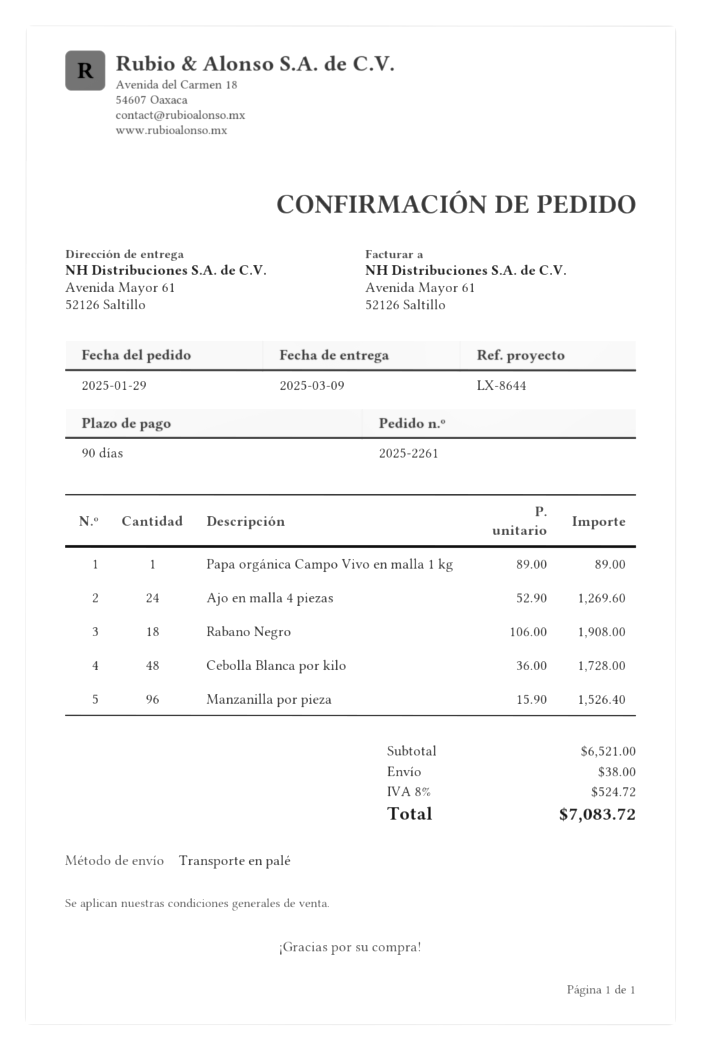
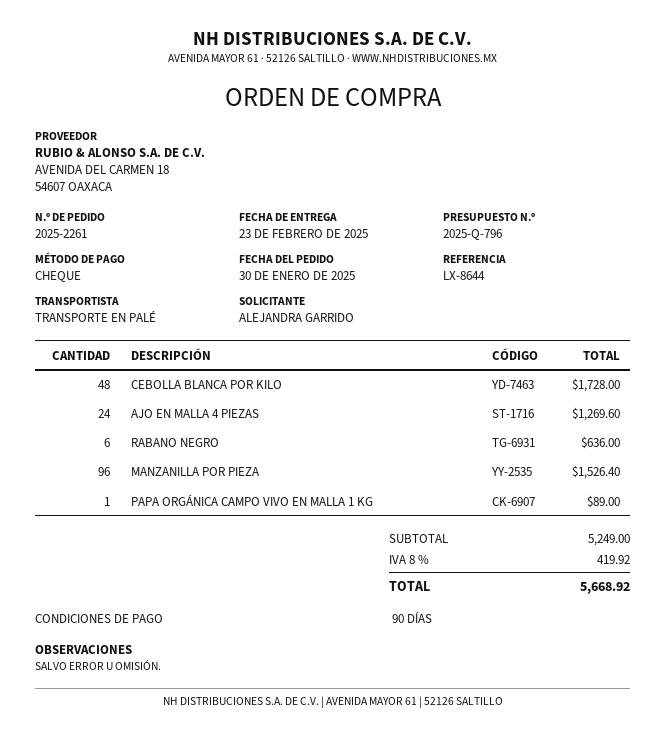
order date: 2025-01-29 -> 2025-01-30
delivery date: 2025-03-09 -> 2025-02-23
Rabano Negro: 18 for 1908.00 -> 6 for 636.00
subtotal: 6521.00 -> 5249.00
shipping: 38.00 -> none
tax: 8% = 524.72 -> 8% = 419.92
total: 7083.72 -> 5668.92

